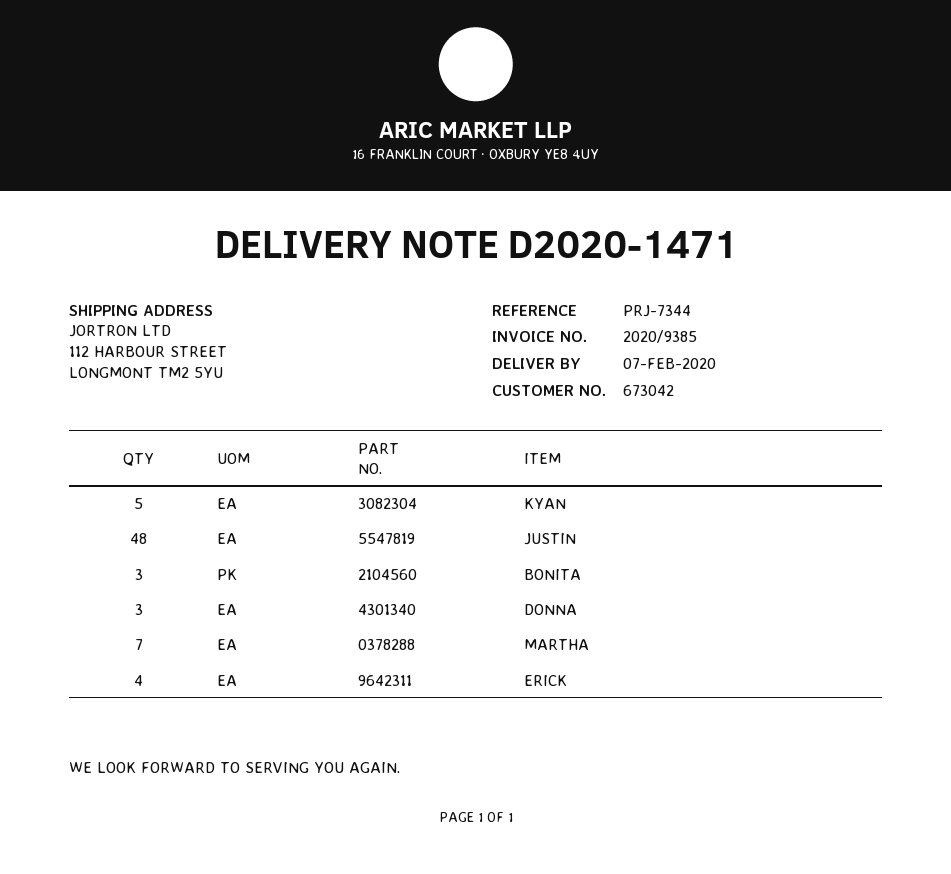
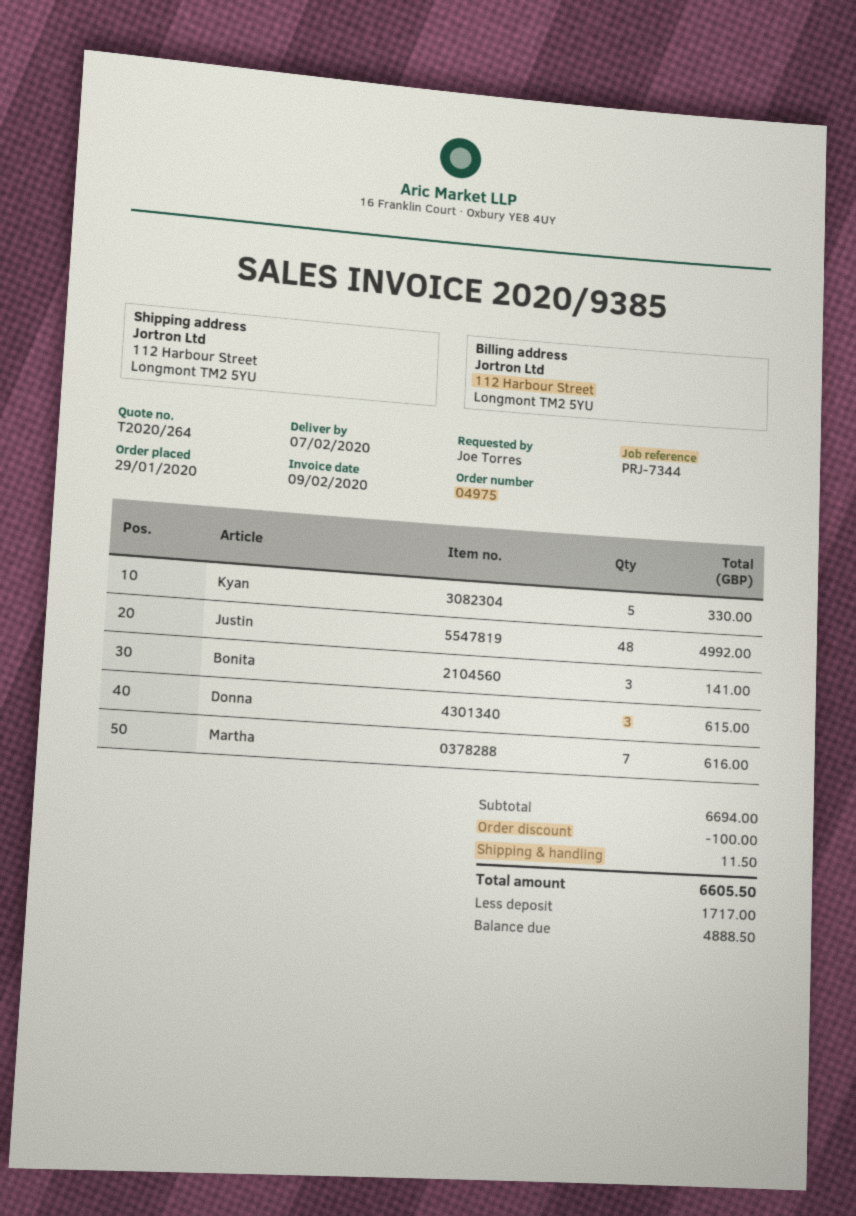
ERICK: 4 -> none

